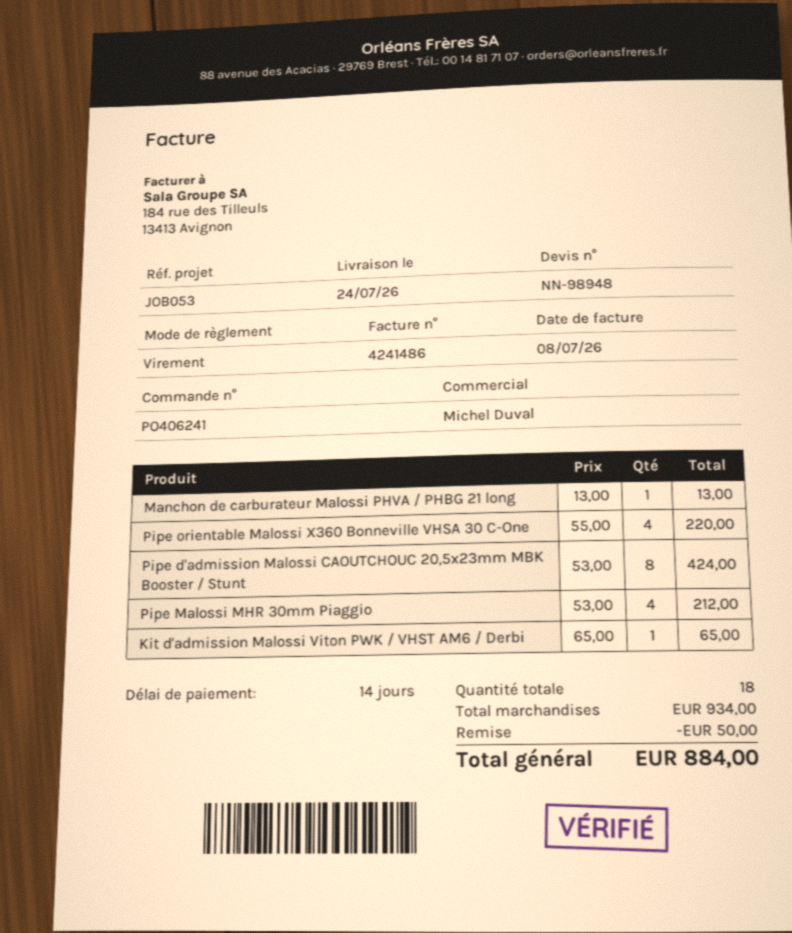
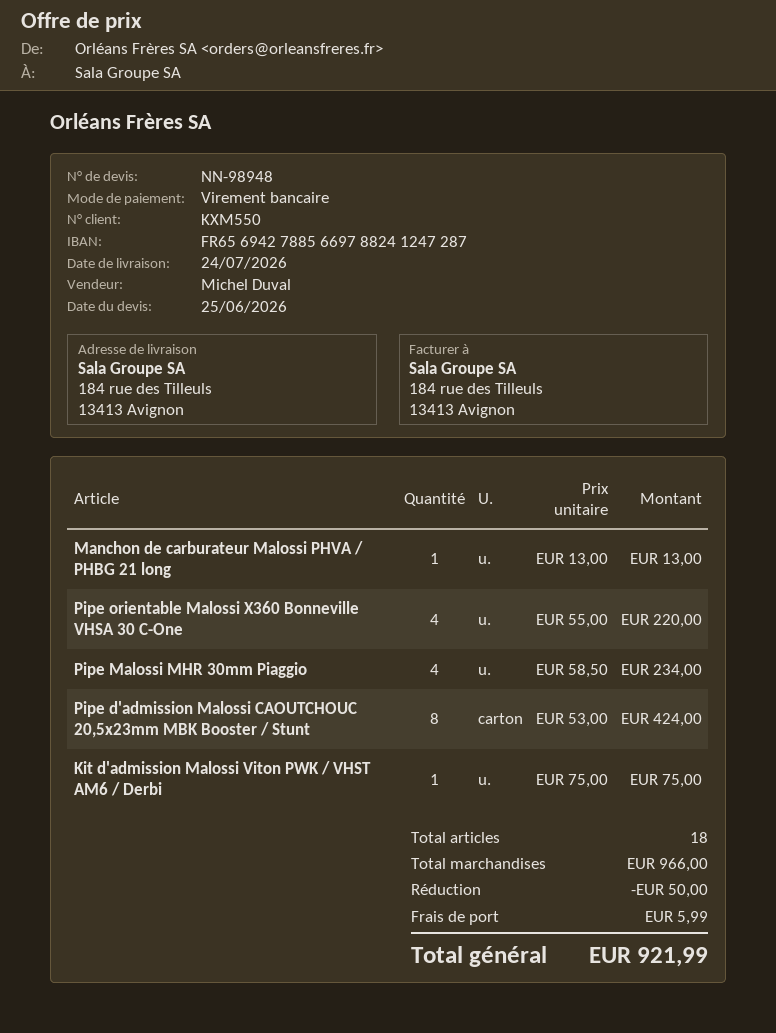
Pipe Malossi MHR 30mm Piaggio: 4 x 53.00 = 212.00 -> 4 x 58.50 = 234.00
Kit d'admission Malossi Viton PWK / VHST AM6 / Derbi: 1 x 65.00 = 65.00 -> 1 x 75.00 = 75.00
subtotal: 934.00 -> 966.00
shipping: none -> 5.99
total: 884.00 -> 921.99

